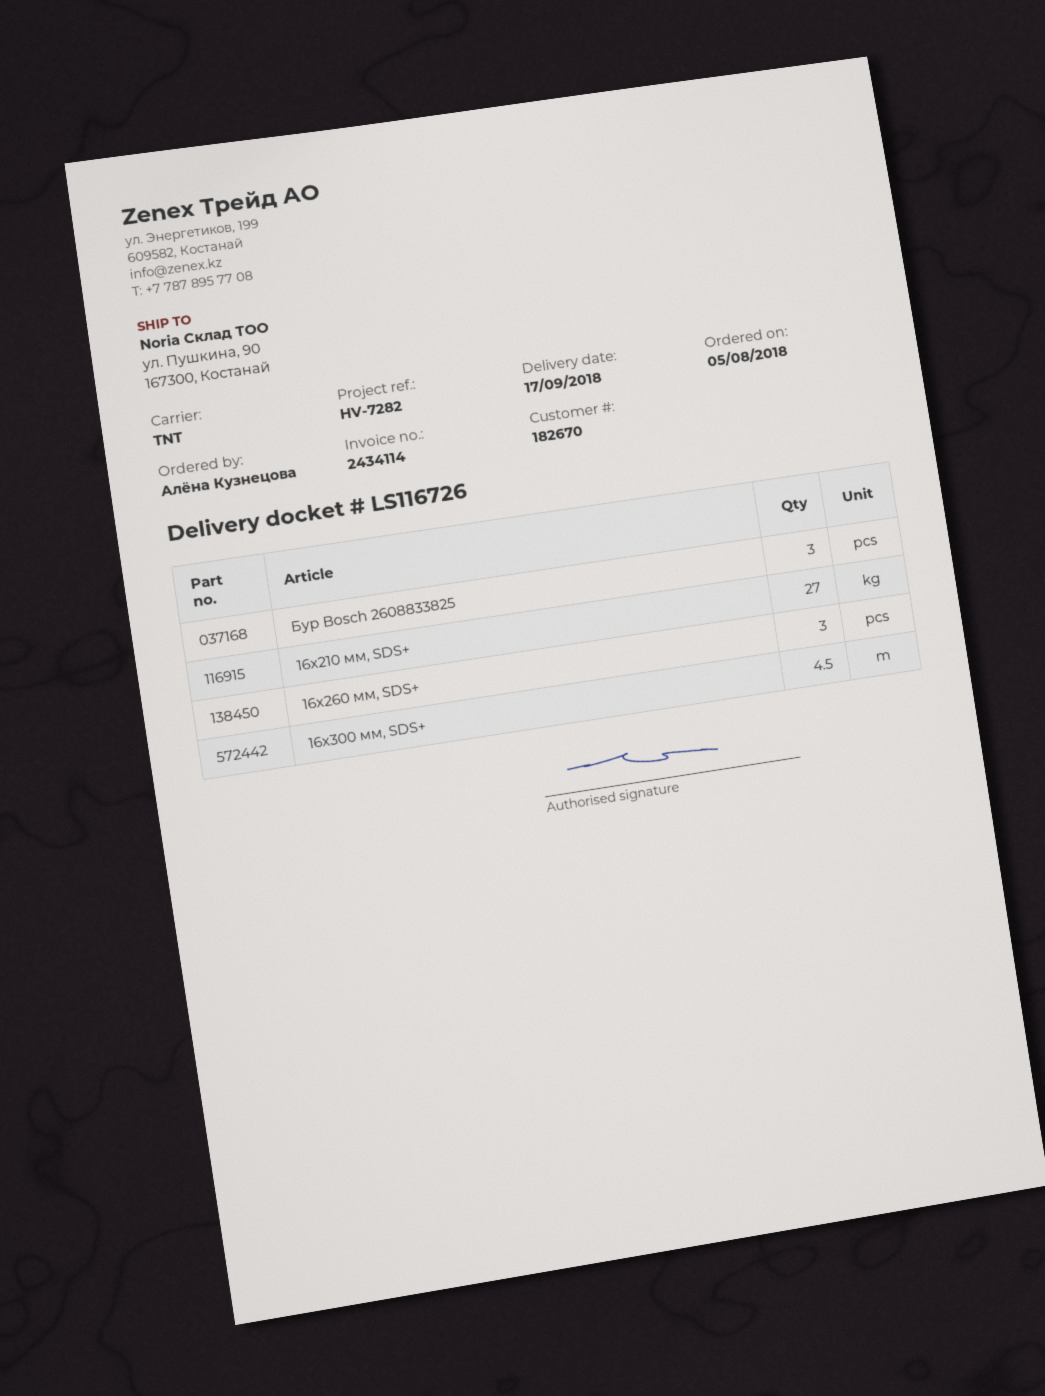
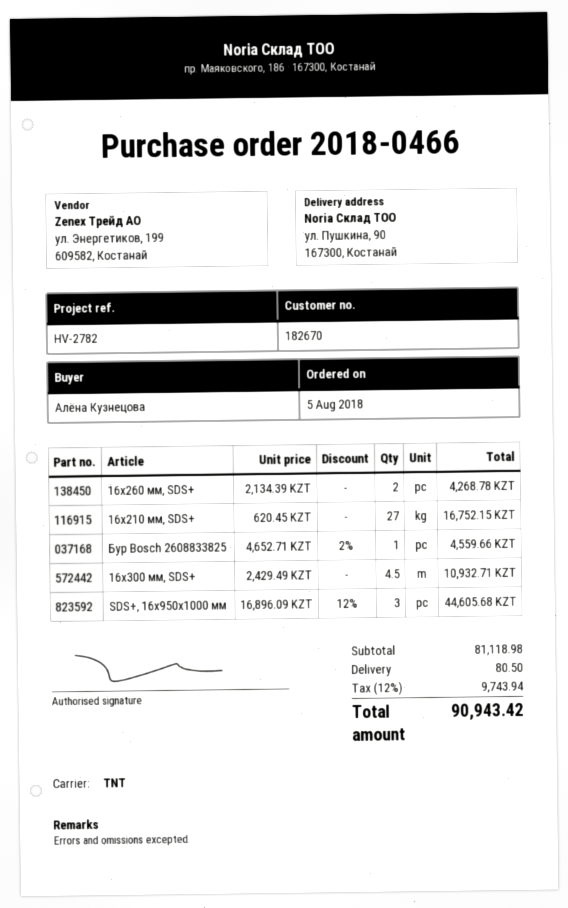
reference: HV-7282 -> HV-2782
Бур Bosch 2608833825: 3 -> 1
16x260 мм, SDS+: 3 -> 2
SDS+, 16х950x1000 мм: none -> 3

